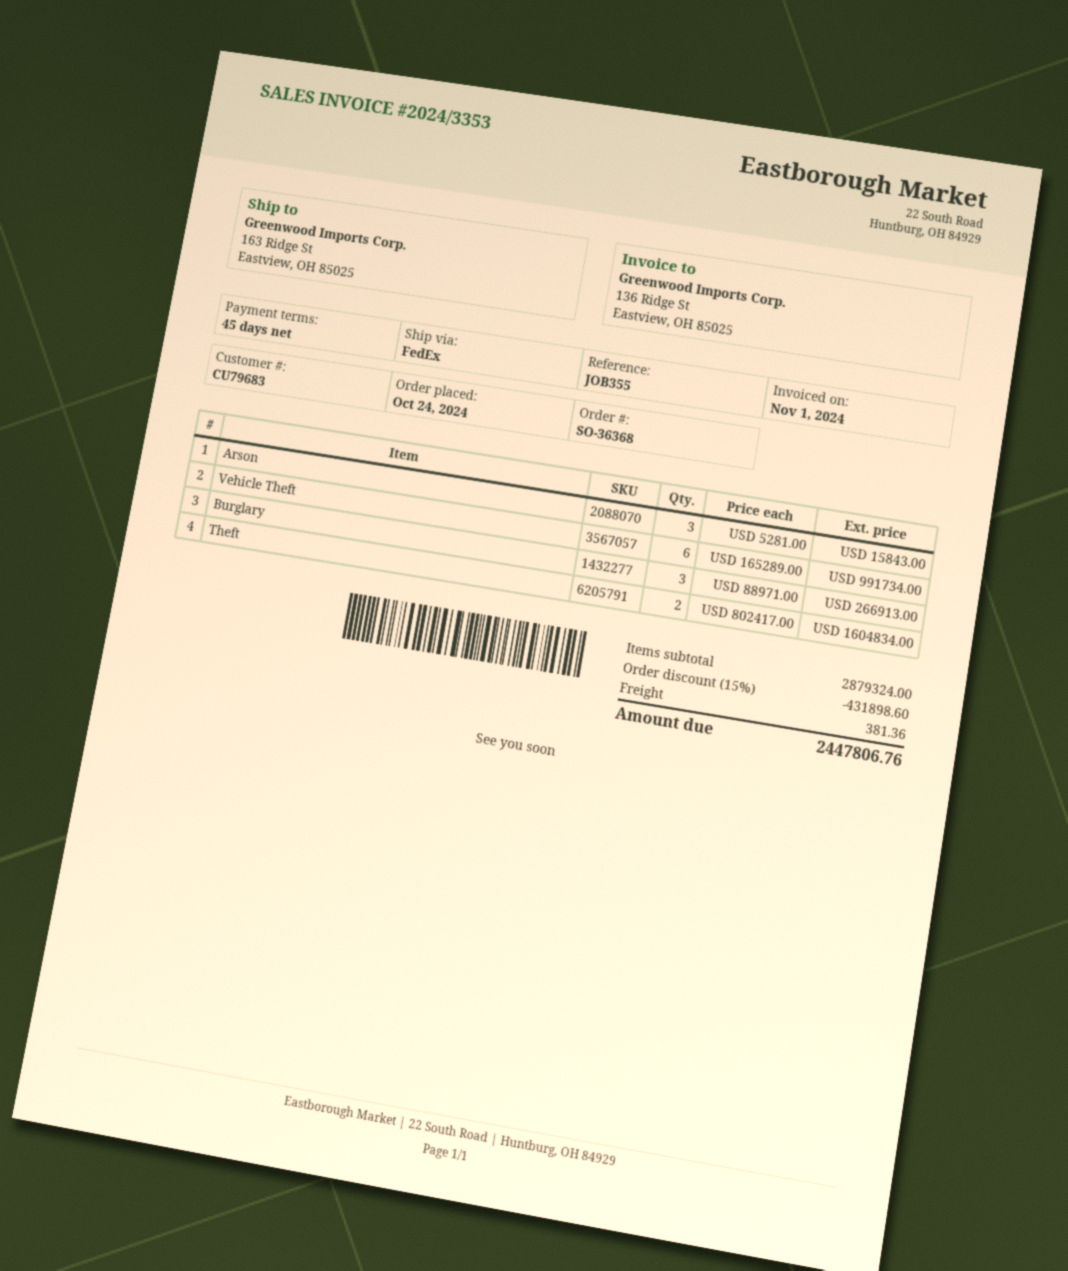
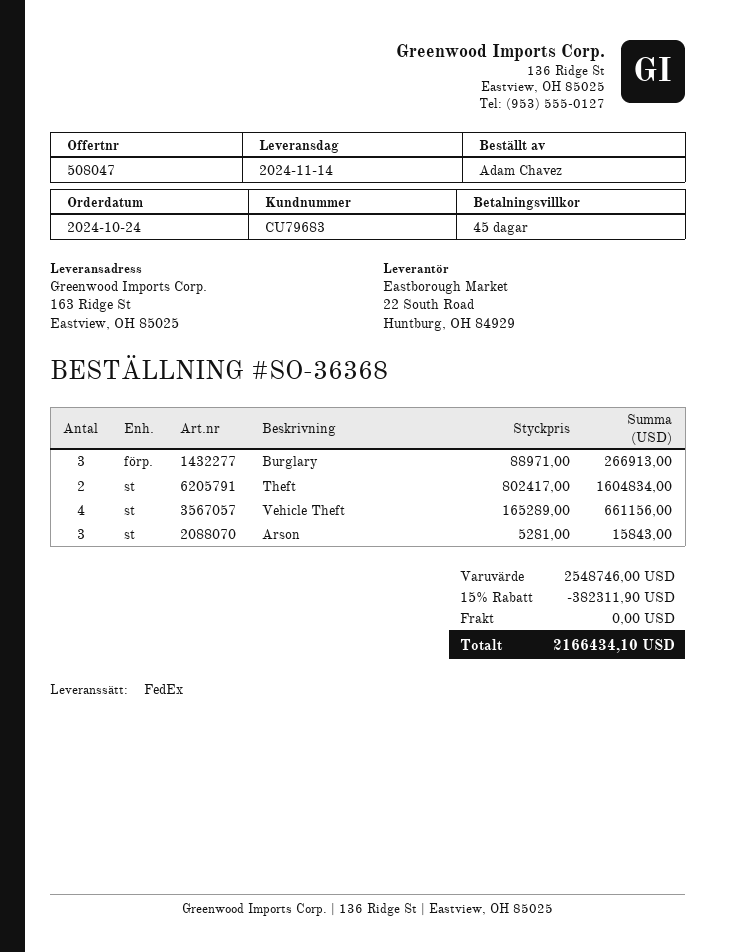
Vehicle Theft: 6 x 165289.00 = 991734.00 -> 4 x 165289.00 = 661156.00
subtotal: 2879324.00 -> 2548746.00
discount: 15% = 431898.60 -> 15% = 382311.90
shipping: 381.36 -> 0.00
total: 2447806.76 -> 2166434.10

